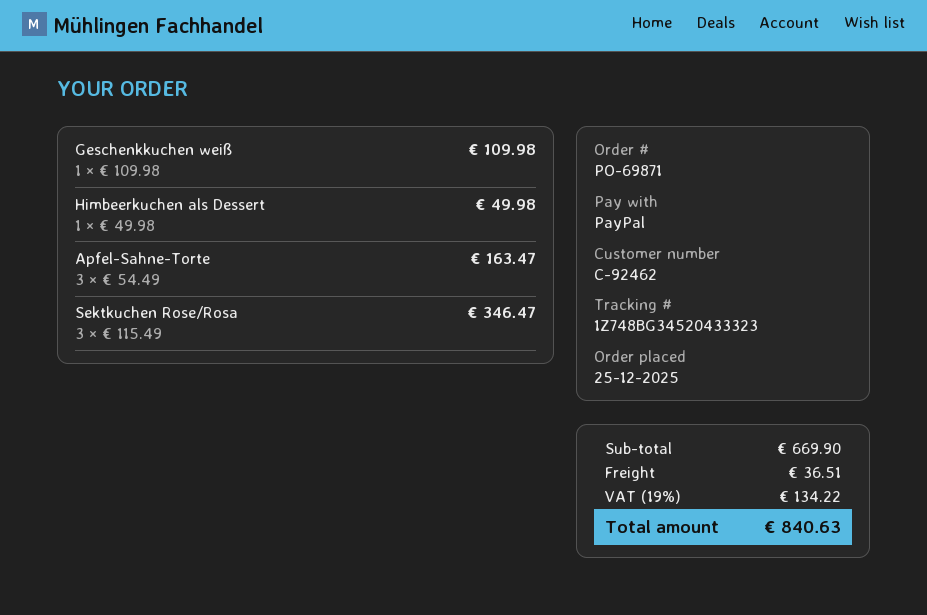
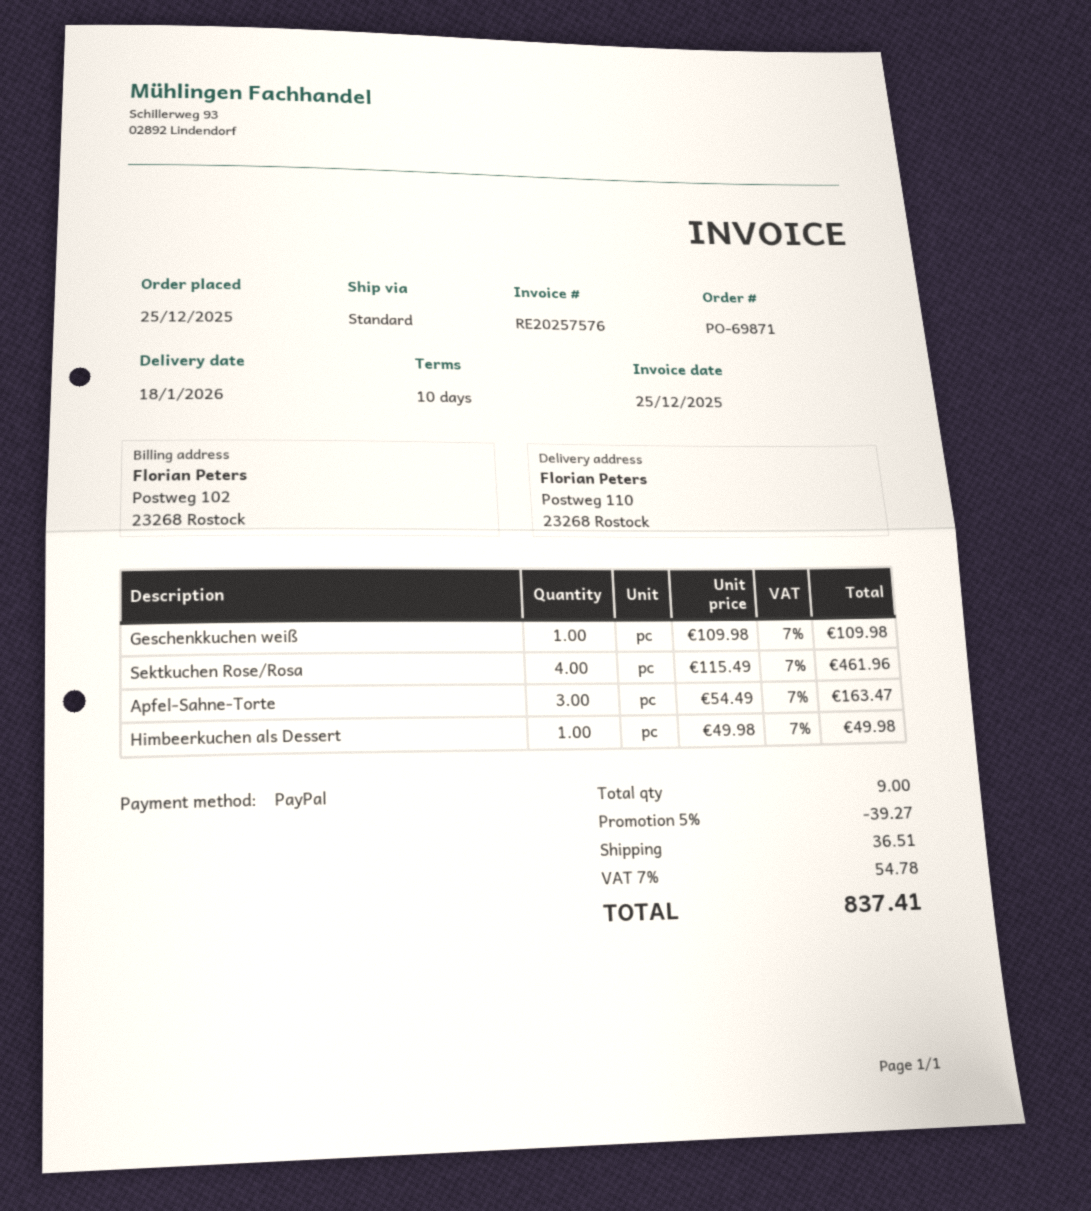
Sektkuchen Rose/Rosa: 3 x 115.49 = 346.47 -> 4 x 115.49 = 461.96
discount: none -> 5% = 39.27
tax: 19% = 134.22 -> 7% = 54.78
total: 840.63 -> 837.41

